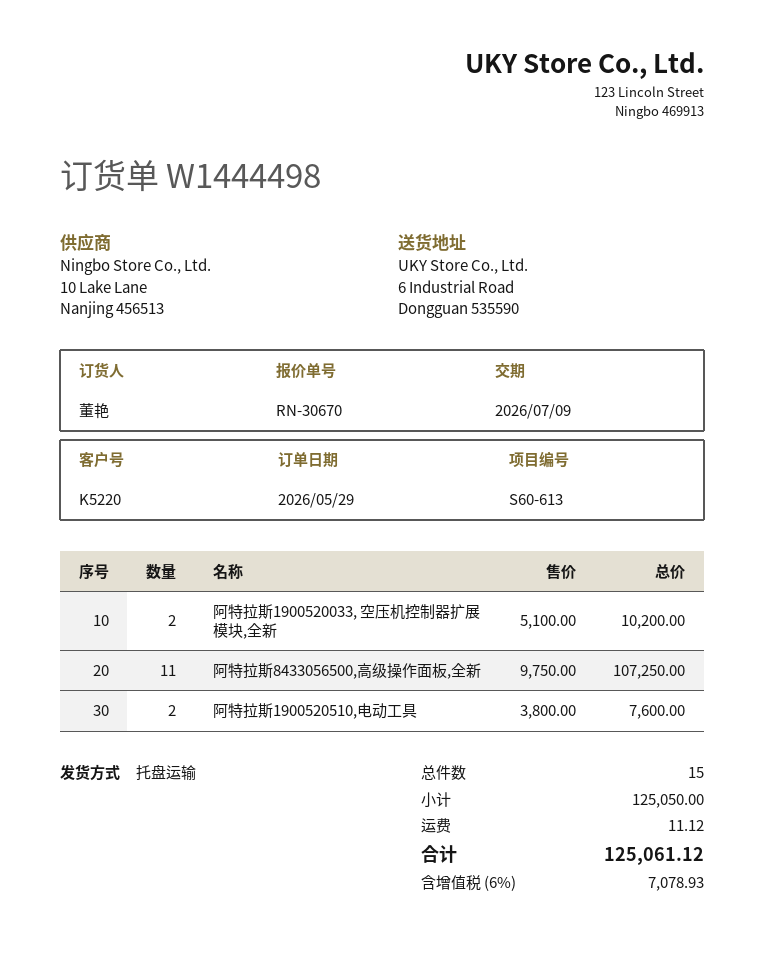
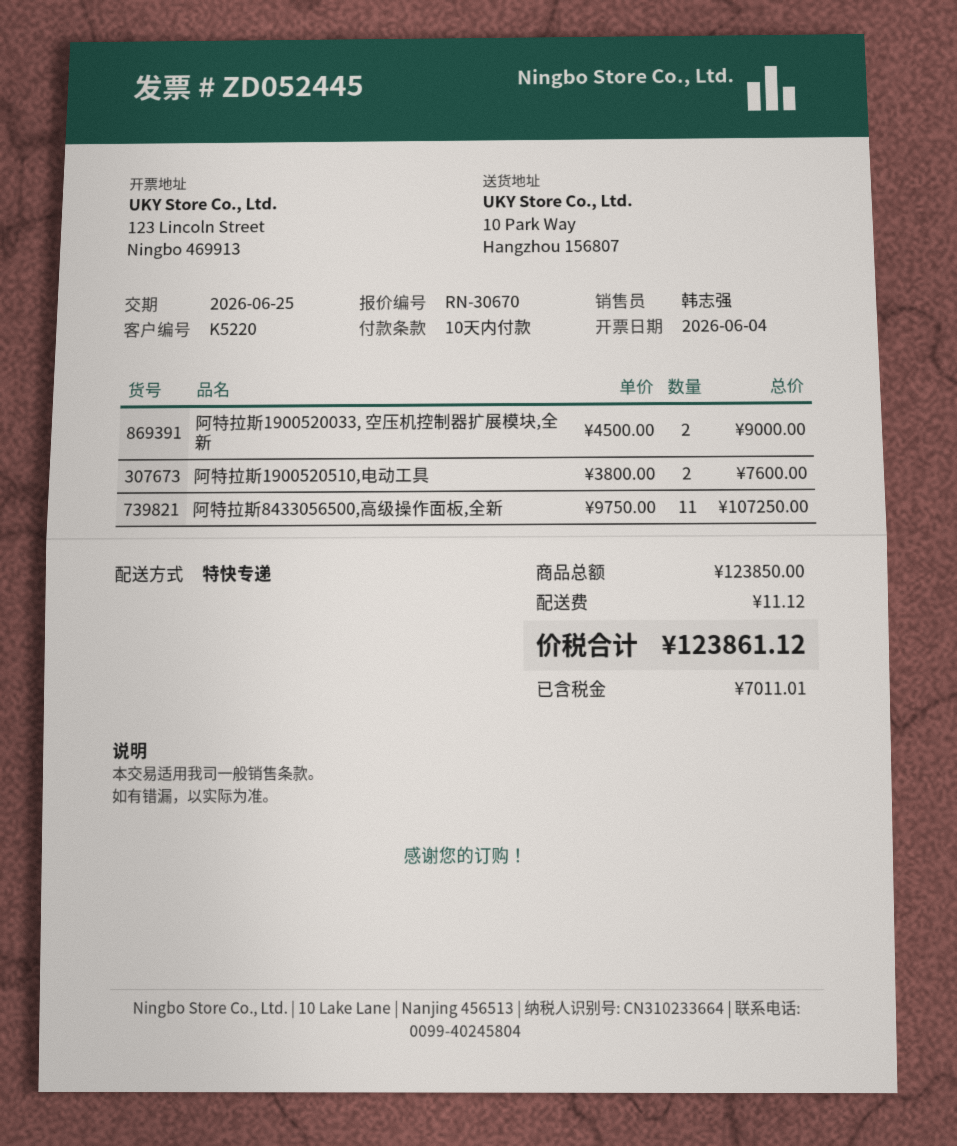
delivery date: 2026-07-09 -> 2026-06-25
shipping method: pallet freight -> express
ship to: 6 Industrial Road, Dongguan 535590 -> 10 Park Way, Hangzhou 156807
阿特拉斯1900520033, 空压机控制器扩展模块,全新: 2 x 5100.00 = 10200.00 -> 2 x 4500.00 = 9000.00
subtotal: 125050.00 -> 123850.00
tax: 7078.93 -> 7011.01
total: 125061.12 -> 123861.12

